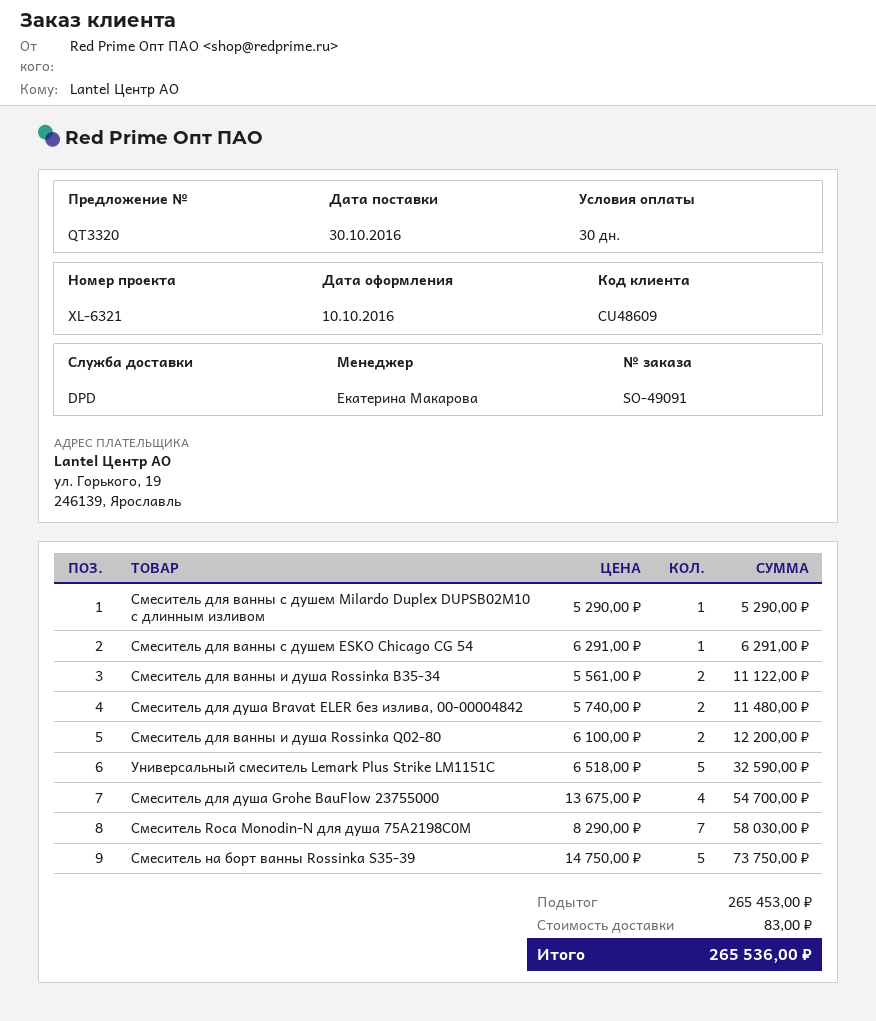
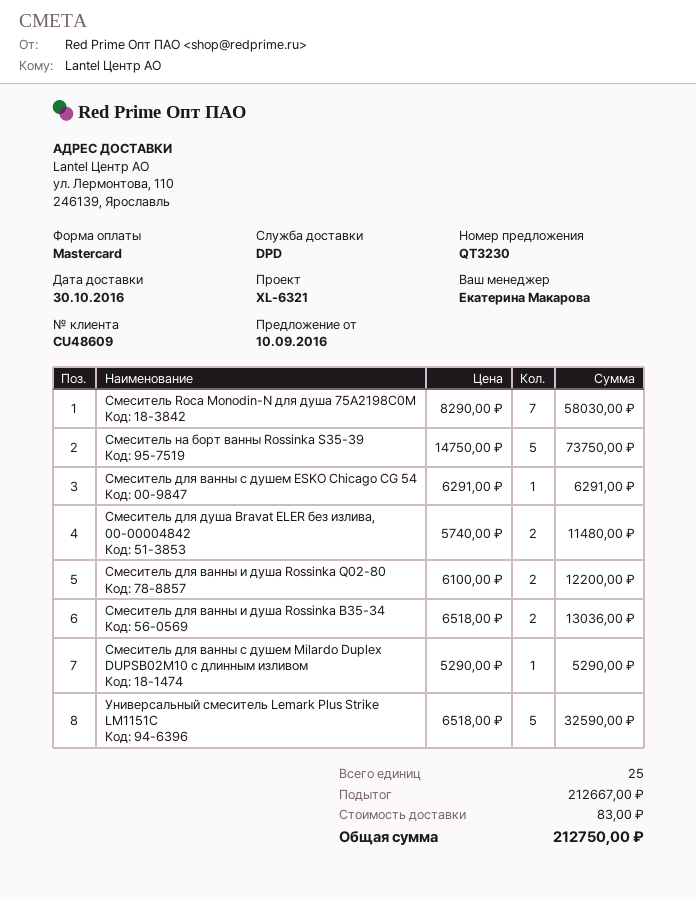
quote number: QT3320 -> QT3230
Смеситель для ванны и душа Rossinka B35-34: 2 x 5561.00 = 11122.00 -> 2 x 6518.00 = 13036.00
Смеситель для душа Grohe BauFlow 23755000: 4 x 13675.00 = 54700.00 -> none
subtotal: 265453.00 -> 212667.00
total: 265536.00 -> 212750.00

